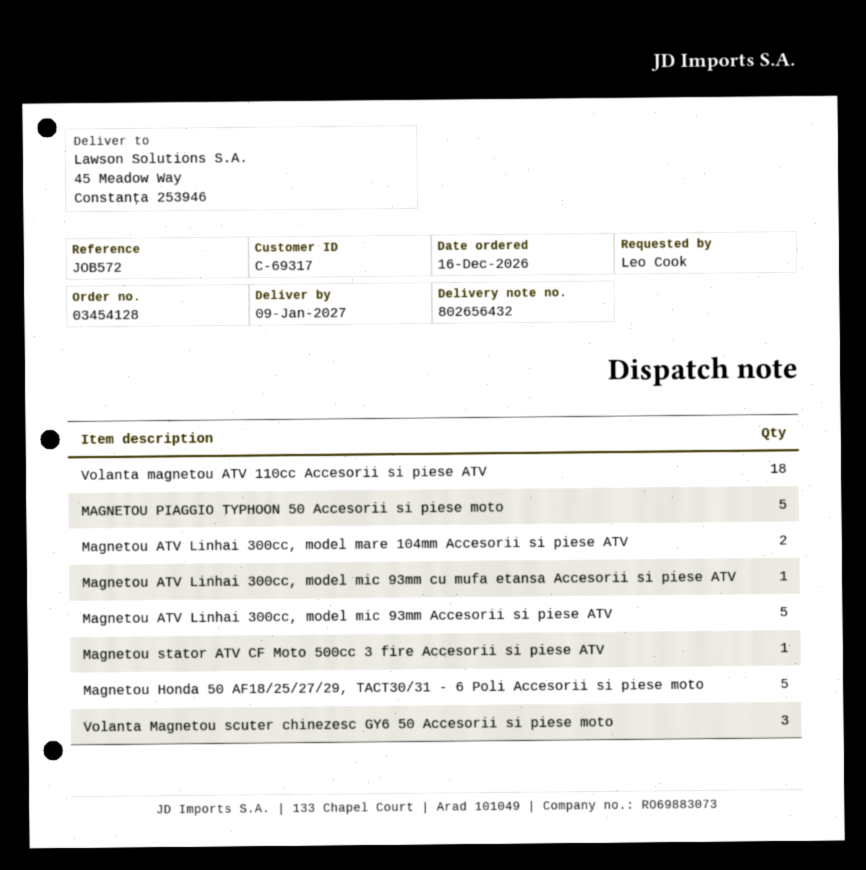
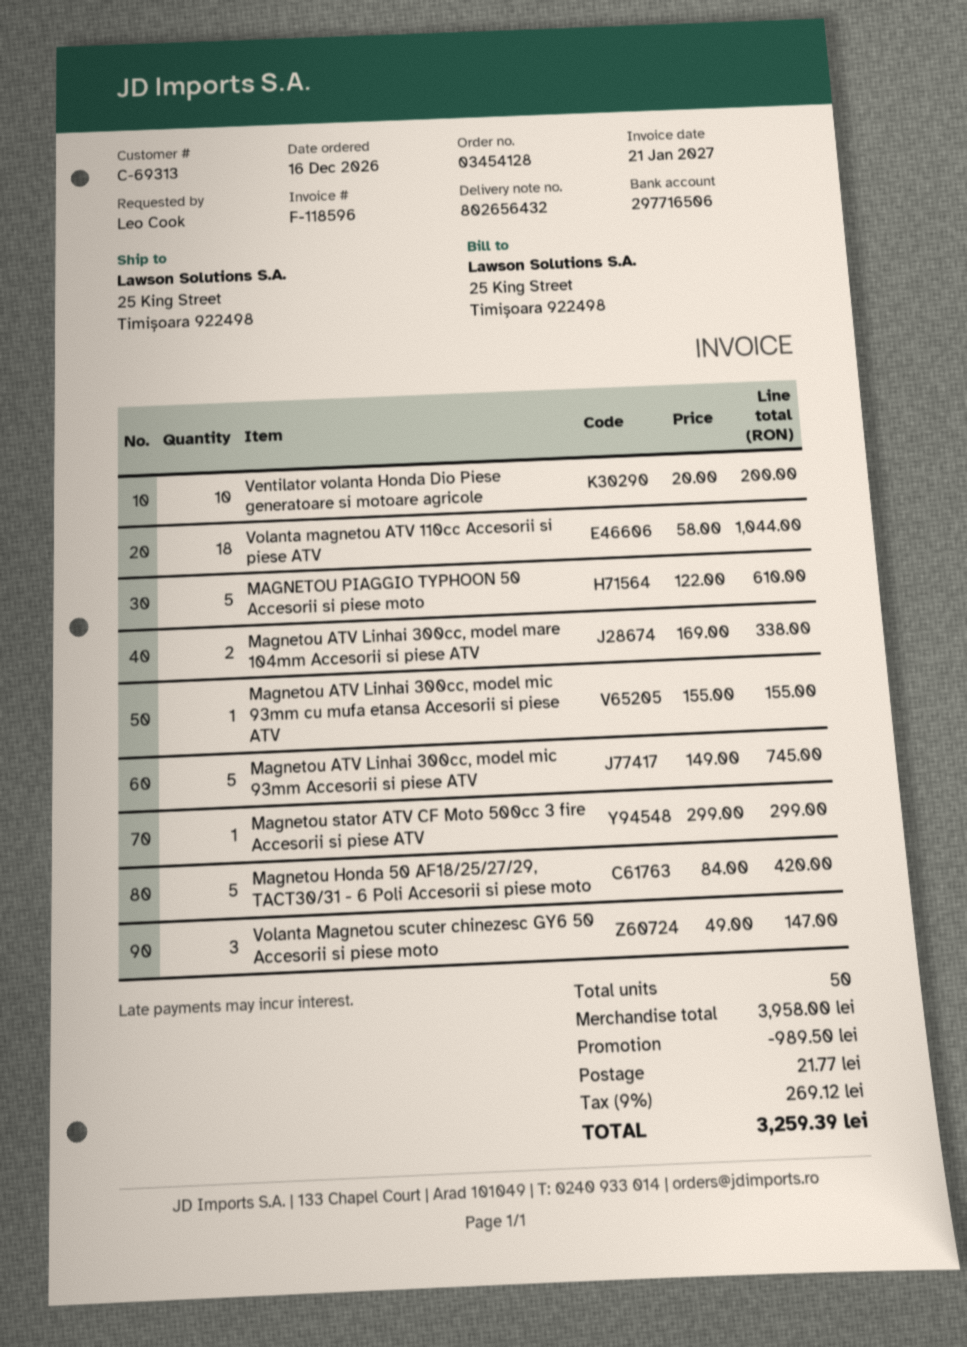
customer number: C-69317 -> C-69313
ship to: 45 Meadow Way, Constanța 253946 -> 25 King Street, Timișoara 922498
Ventilator volanta Honda Dio Piese generatoare si motoare agricole: none -> 10

